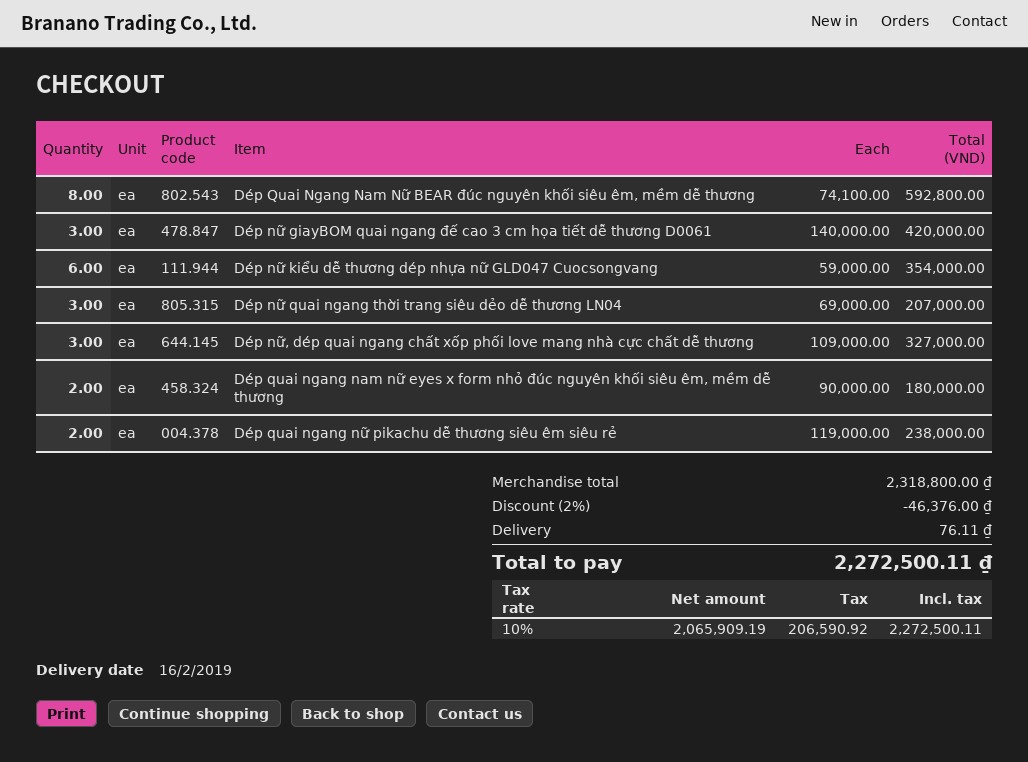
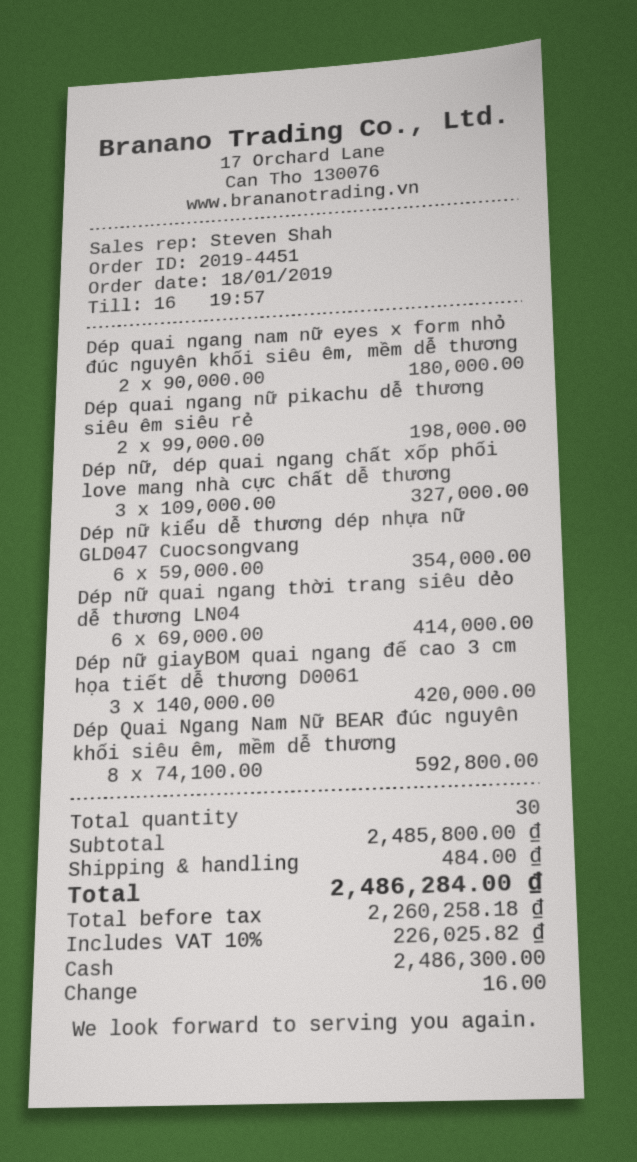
Dép nữ quai ngang thời trang siêu dẻo dễ thương LN04: 3 x 69000.00 = 207000.00 -> 6 x 69000.00 = 414000.00
Dép quai ngang nữ pikachu dễ thương siêu êm siêu rẻ: 2 x 119000.00 = 238000.00 -> 2 x 99000.00 = 198000.00
subtotal: 2318800.00 -> 2485800.00
discount: 2% = 46376.00 -> none
shipping: 76.11 -> 484.00
net: 2065909.19 -> 2260258.18
tax: 10% = 206590.92 -> 10% = 226025.82
total: 2272500.11 -> 2486284.00

